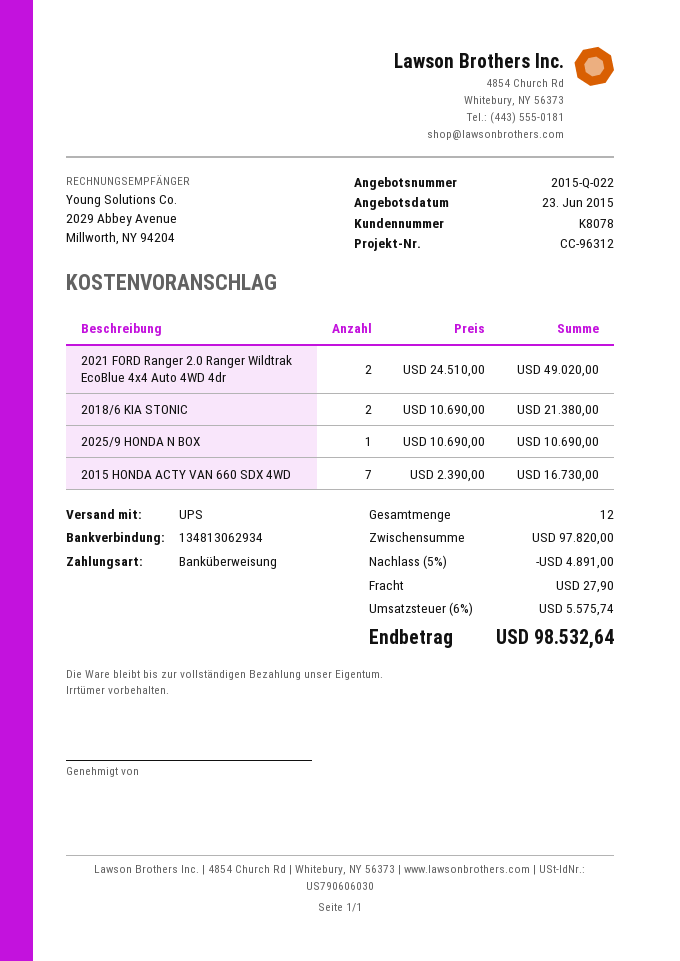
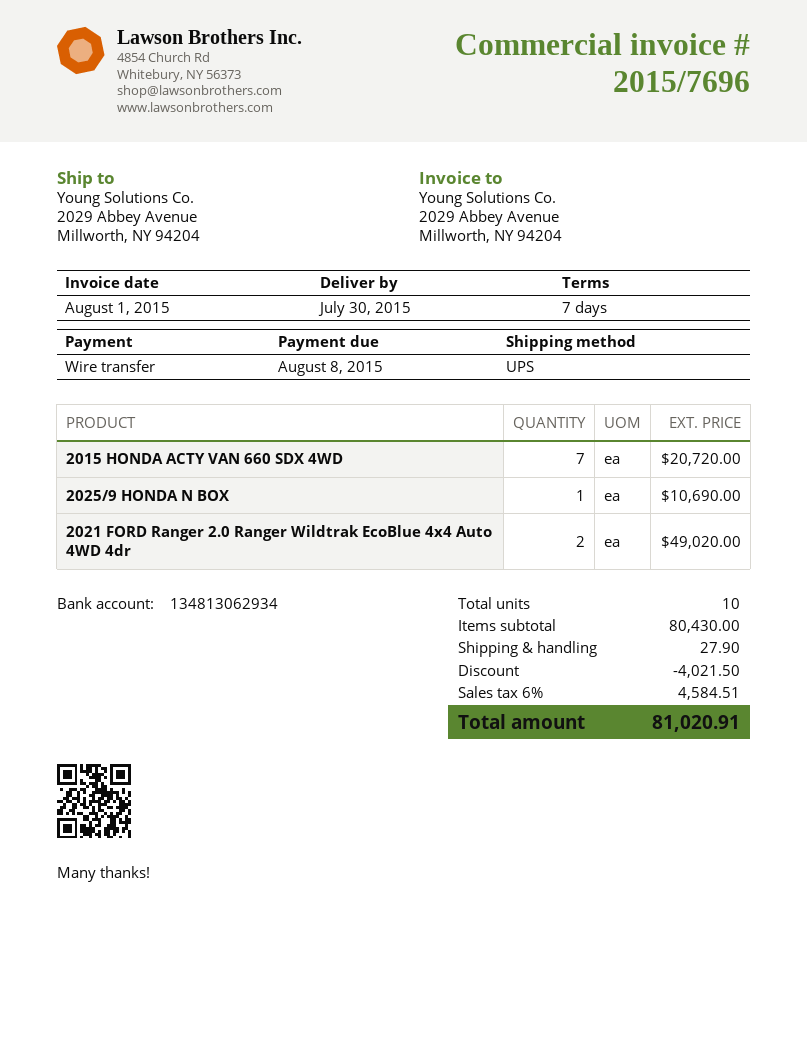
2018/6 KIA STONIC: 2 for 21380.00 -> none
2015 HONDA ACTY VAN 660 SDX 4WD: 7 for 16730.00 -> 7 for 20720.00
total quantity: 12 -> 10
subtotal: 97820.00 -> 80430.00
discount: 4891.00 -> 4021.50
tax: 6% = 5575.74 -> 6% = 4584.51
total: 98532.64 -> 81020.91

